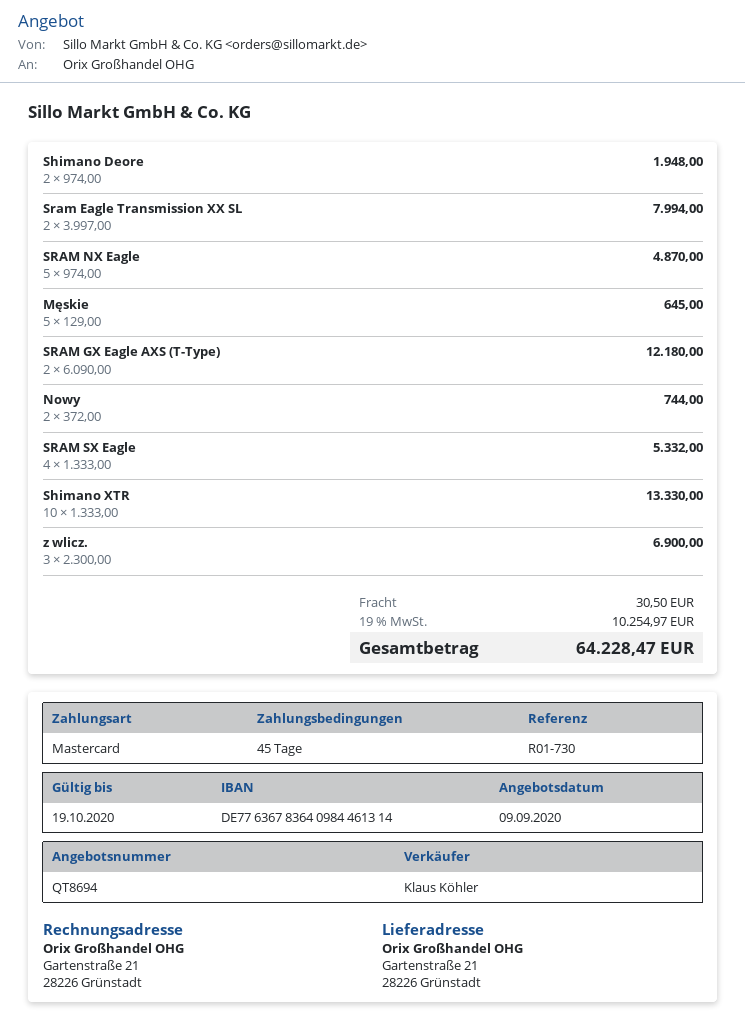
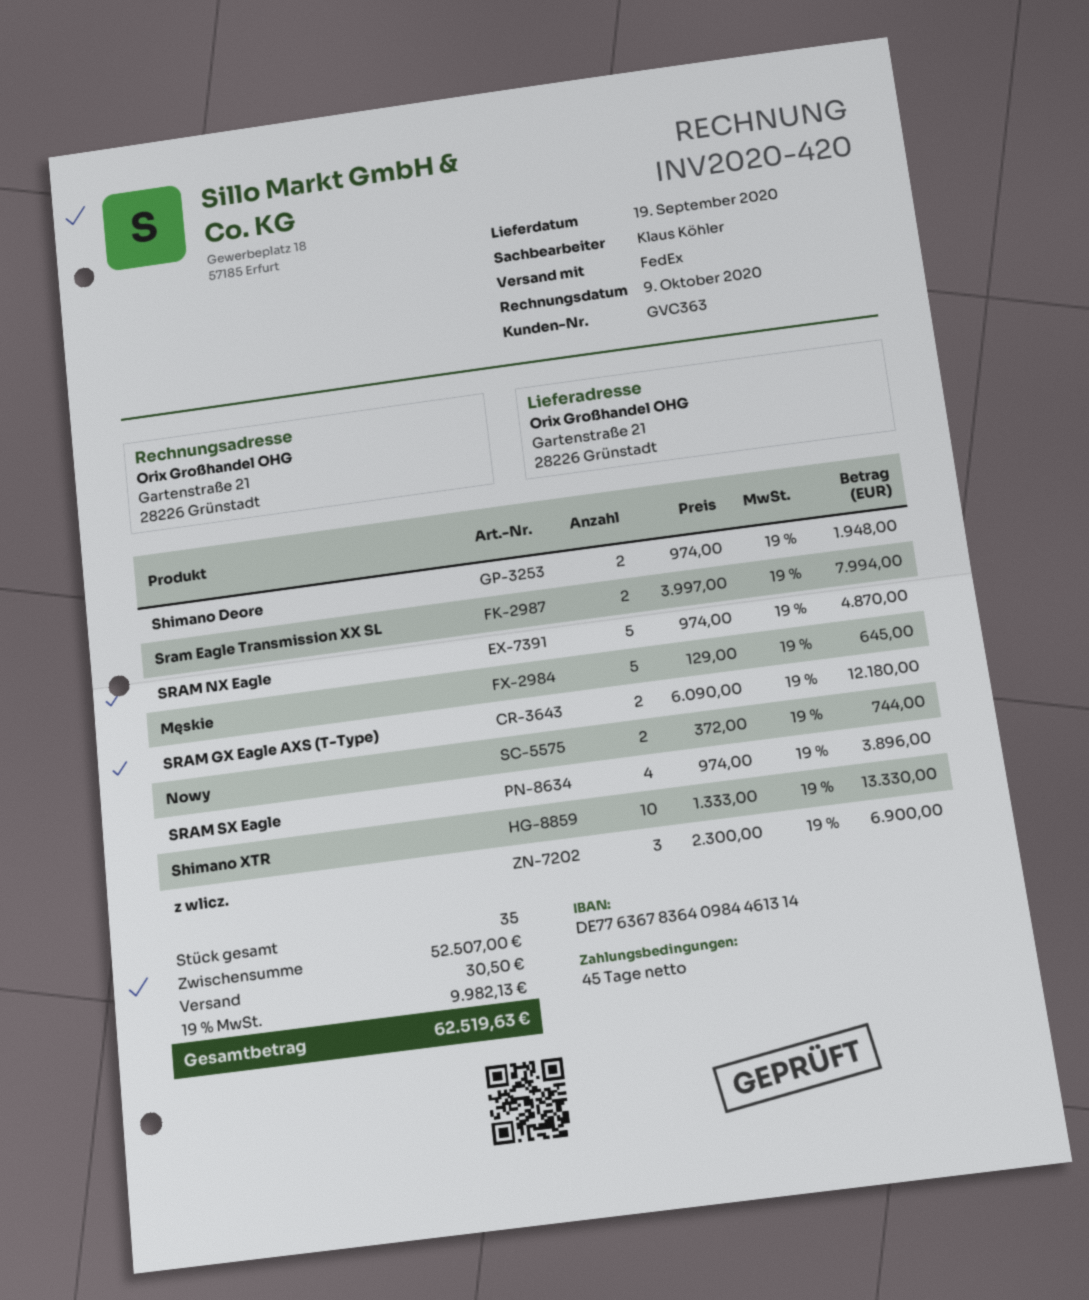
SRAM SX Eagle: 4 x 1333.00 = 5332.00 -> 4 x 974.00 = 3896.00
tax: 19% = 10254.97 -> 19% = 9982.13
total: 64228.47 -> 62519.63

